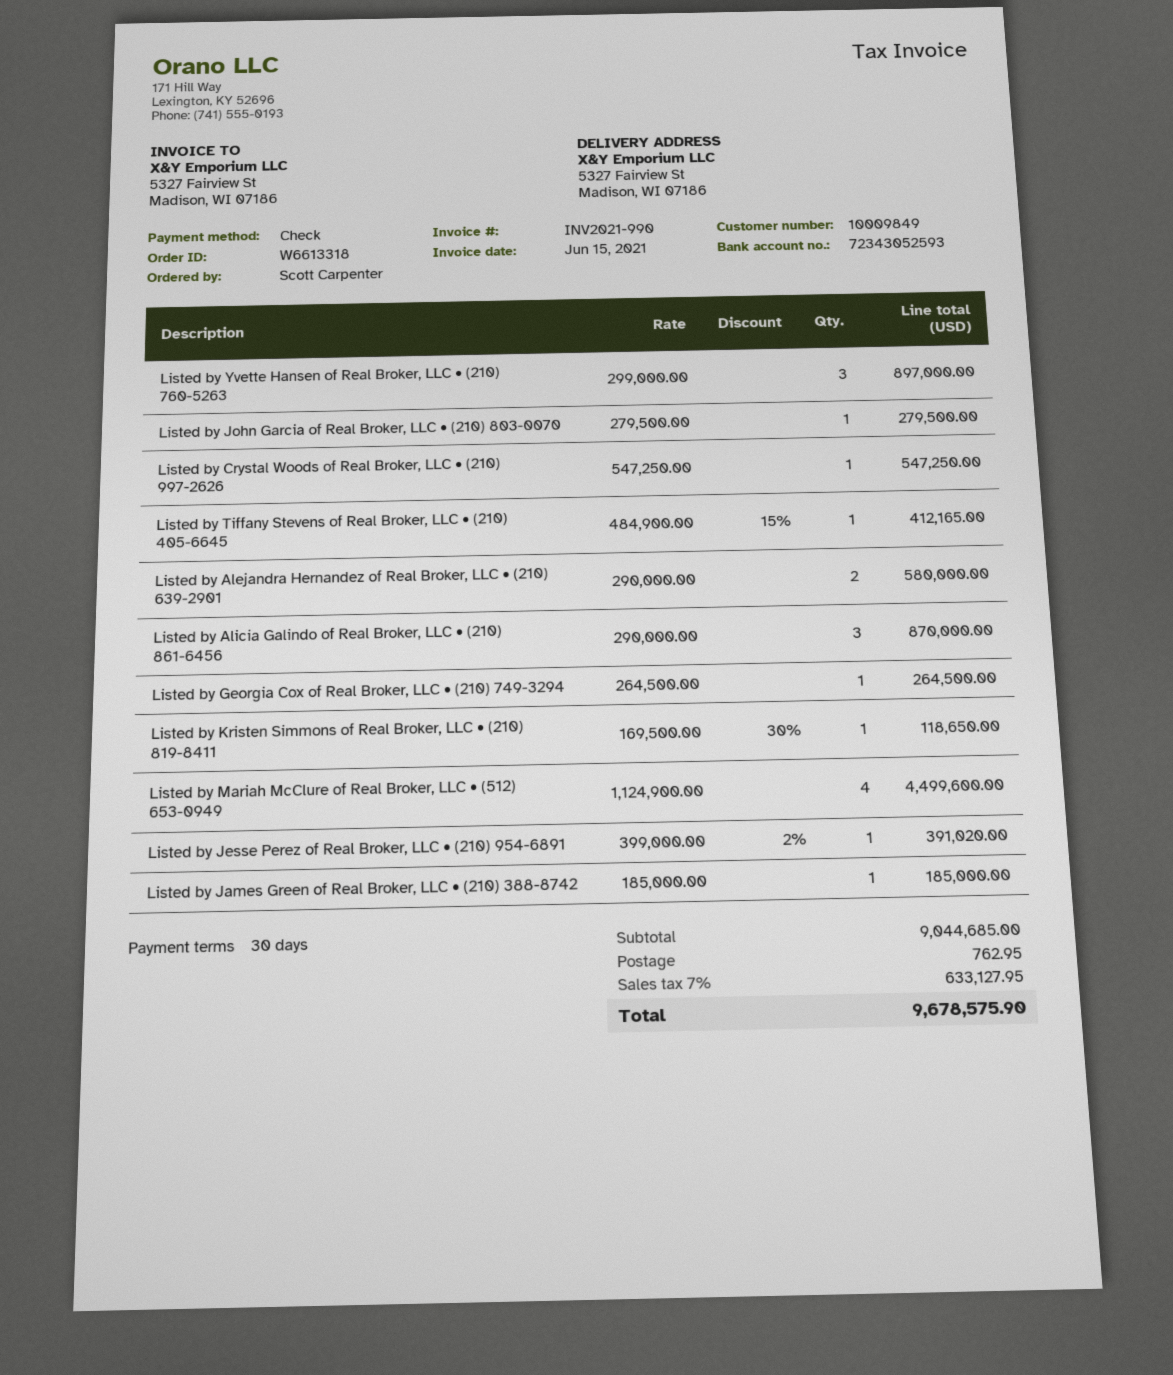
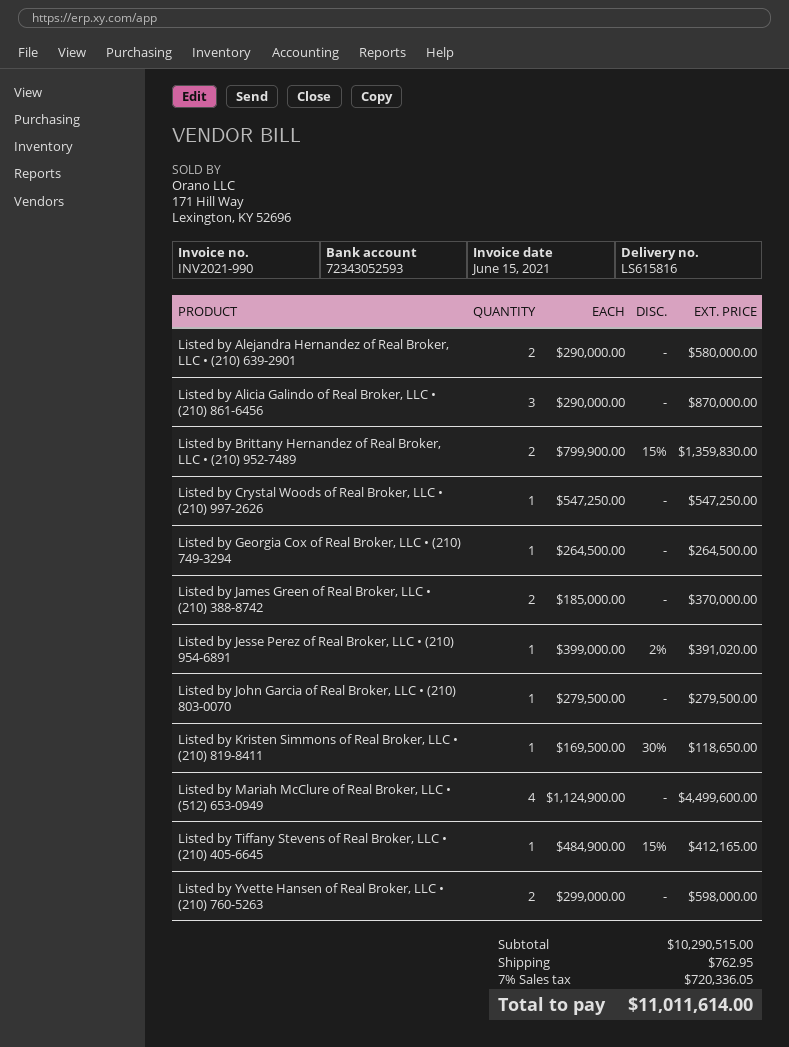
Listed by Yvette Hansen of Real Broker, LLC • (210) 760-5263: 3 x 299000.00 = 897000.00 -> 2 x 299000.00 = 598000.00
Listed by James Green of Real Broker, LLC • (210) 388-8742: 1 x 185000.00 = 185000.00 -> 2 x 185000.00 = 370000.00
Listed by Brittany Hernandez of Real Broker, LLC • (210) 952-7489: none -> 2 x 799900.00 - 15% = 1359830.00
subtotal: 9044685.00 -> 10290515.00
tax: 7% = 633127.95 -> 7% = 720336.05
total: 9678575.90 -> 11011614.00

